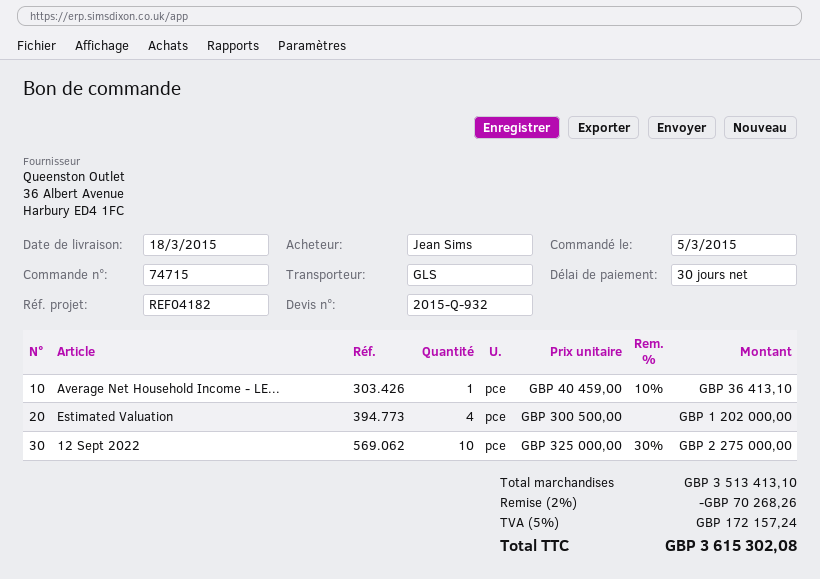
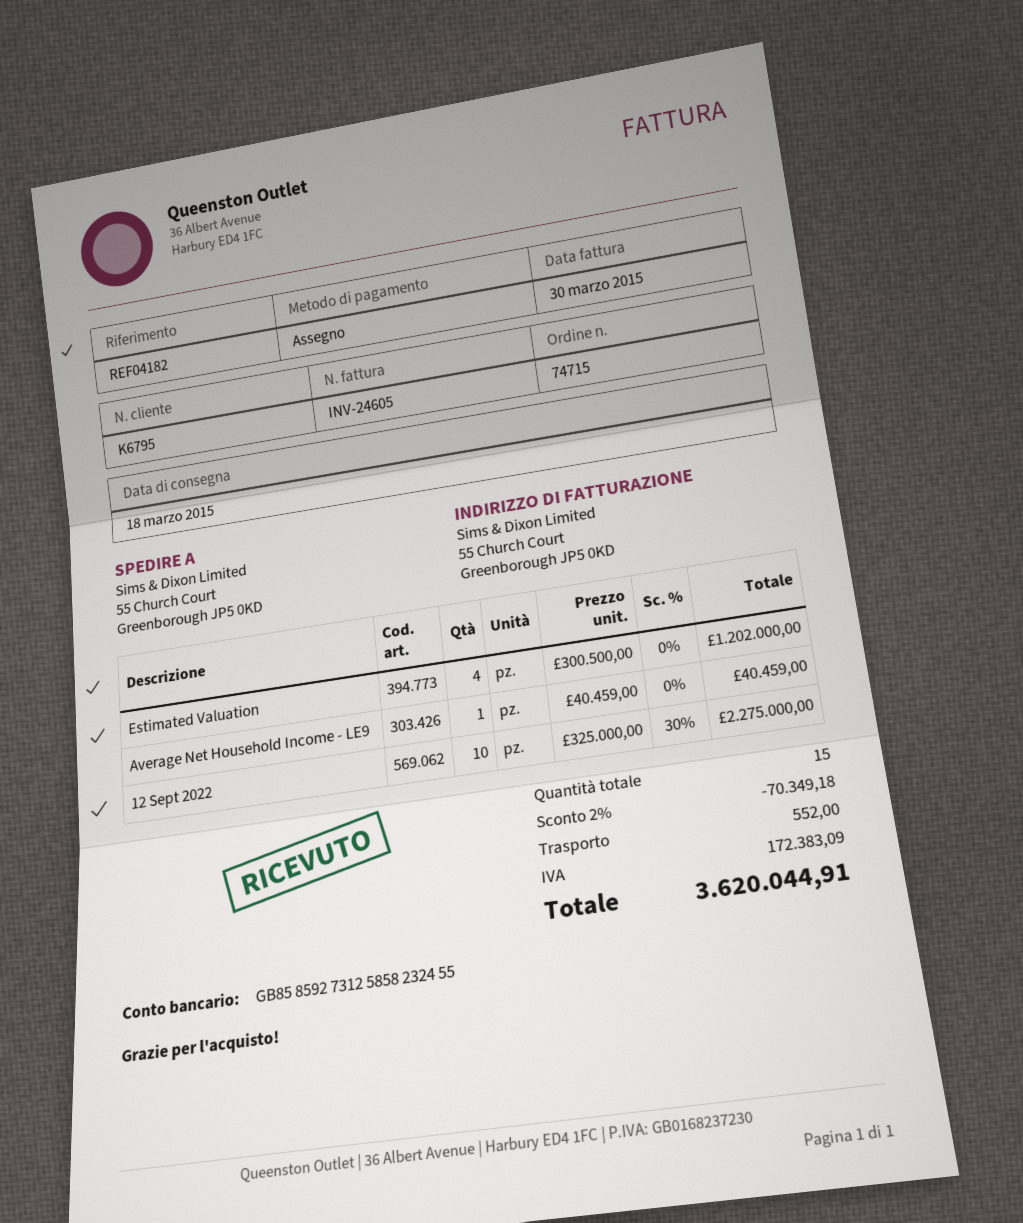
Average Net Household Income - LE...: 1 x 40459.00 - 10% = 36413.10 -> 1 x 40459.00 = 40459.00
discount: 2% = 70268.26 -> 2% = 70349.18
shipping: none -> 552.00
tax: 172157.24 -> 172383.09
total: 3615302.08 -> 3620044.91

